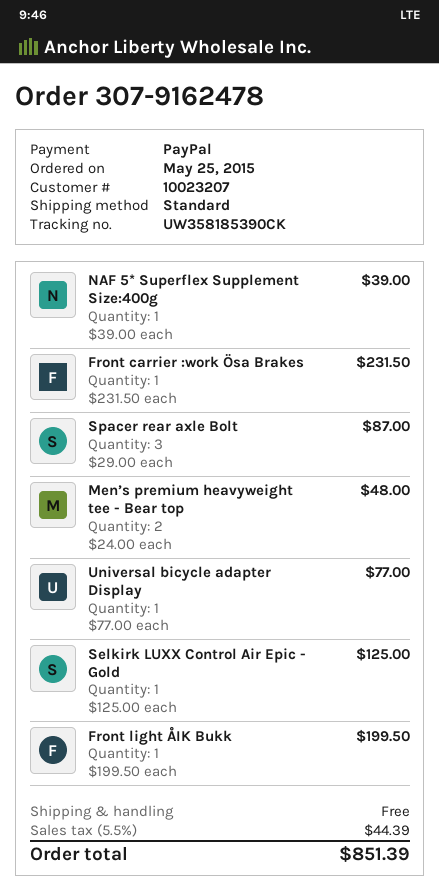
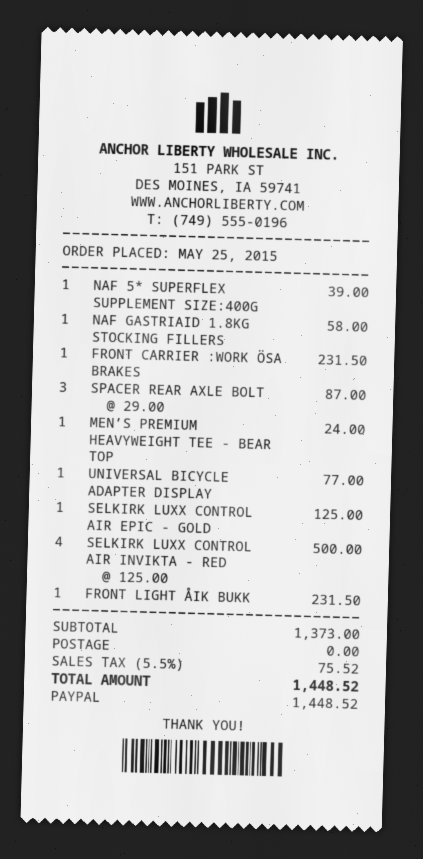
Men’s premium heavyweight tee - Bear top: 2 x 24.00 = 48.00 -> 1 x 24.00 = 24.00
Front light ÅIK Bukk: 1 x 199.50 = 199.50 -> 1 x 231.50 = 231.50
NAF GASTRIAID 1.8KG STOCKING FILLERS: none -> 1 x 58.00 = 58.00
SELKIRK LUXX CONTROL AIR INVIKTA - RED: none -> 4 x 125.00 = 500.00
tax: 5.5% = 44.39 -> 5.5% = 75.52
total: 851.39 -> 1448.52

